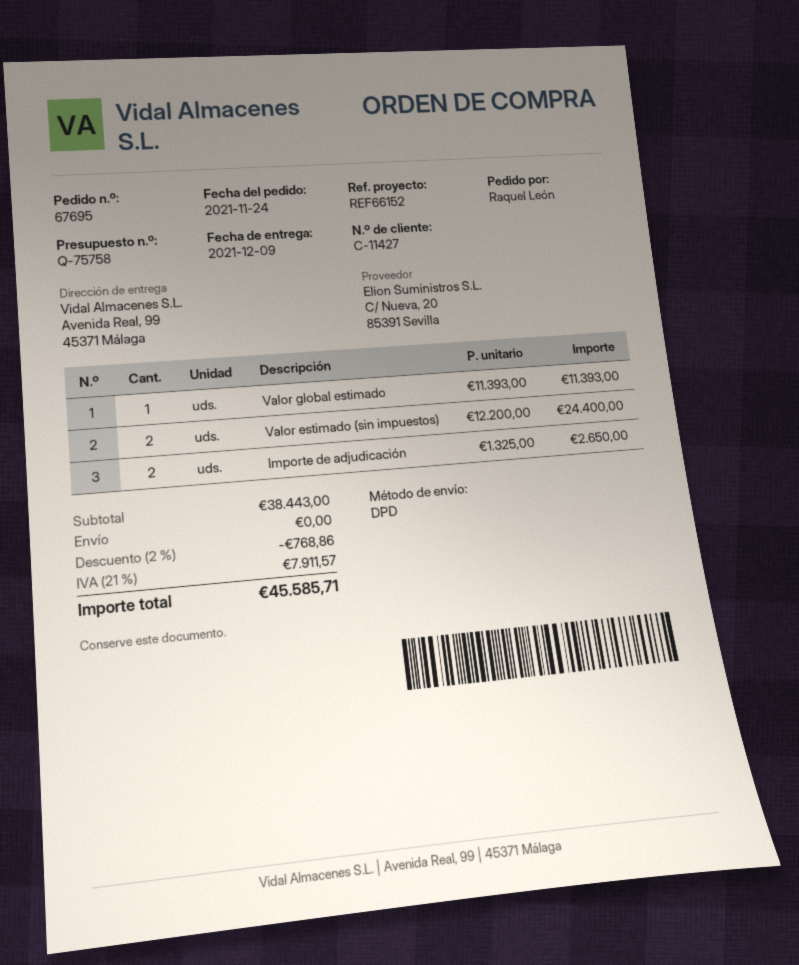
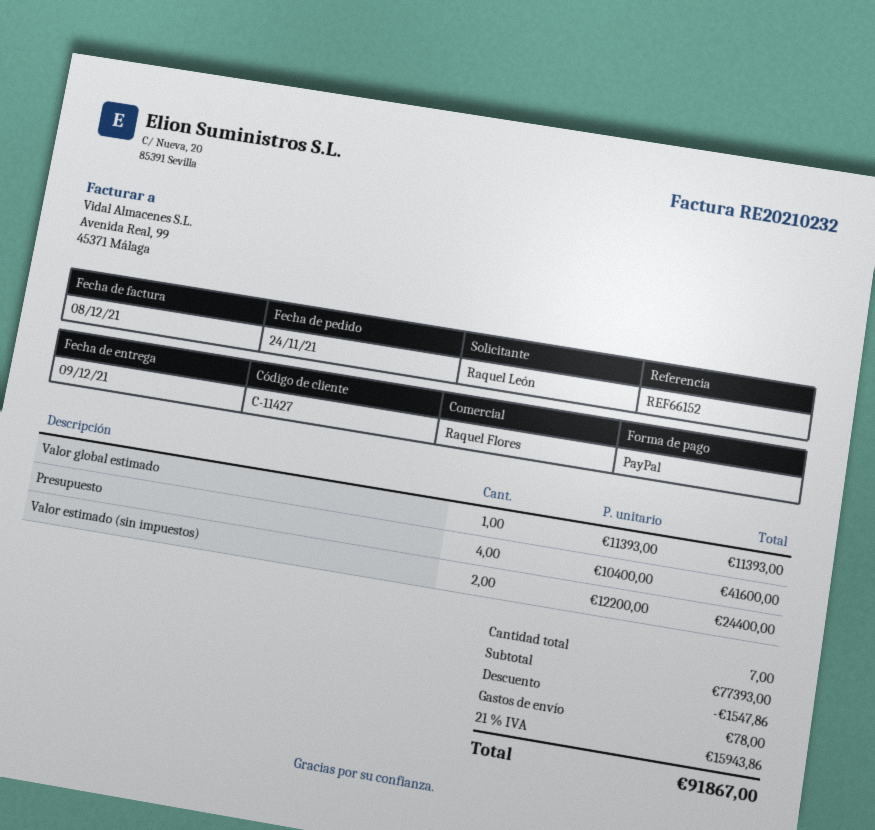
Importe de adjudicación: 2 x 1325.00 = 2650.00 -> none
Presupuesto: none -> 4 x 10400.00 = 41600.00
subtotal: 38443.00 -> 77393.00
discount: 768.86 -> 1547.86
shipping: 0.00 -> 78.00
tax: 21% = 7911.57 -> 21% = 15943.86
total: 45585.71 -> 91867.00

